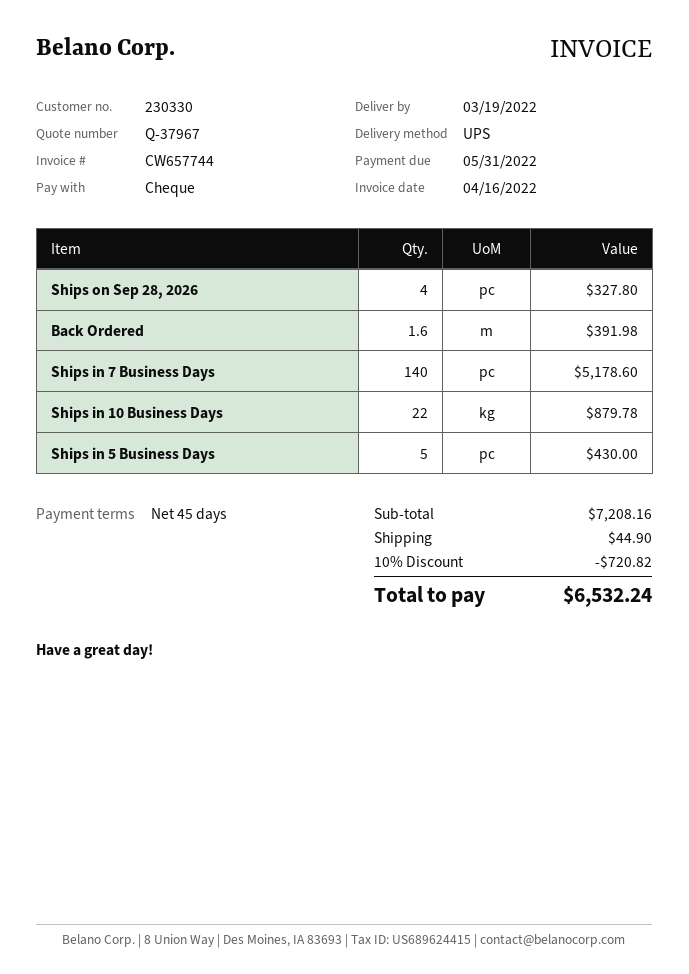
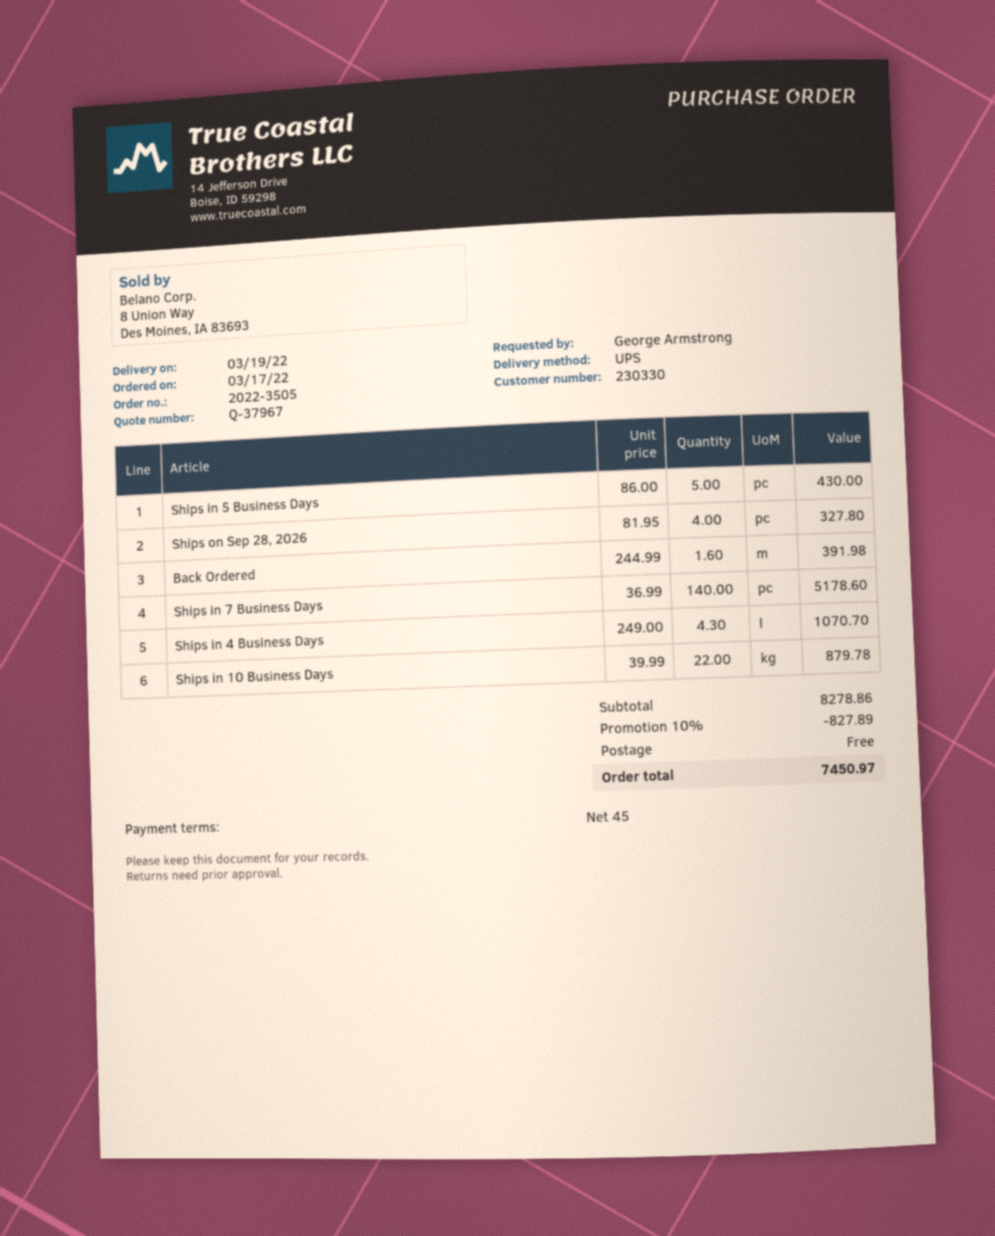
Ships in 4 Business Days: none -> 4.3 for 1070.70
subtotal: 7208.16 -> 8278.86
discount: 10% = 720.82 -> 10% = 827.89
shipping: 44.90 -> 0.00
total: 6532.24 -> 7450.97

